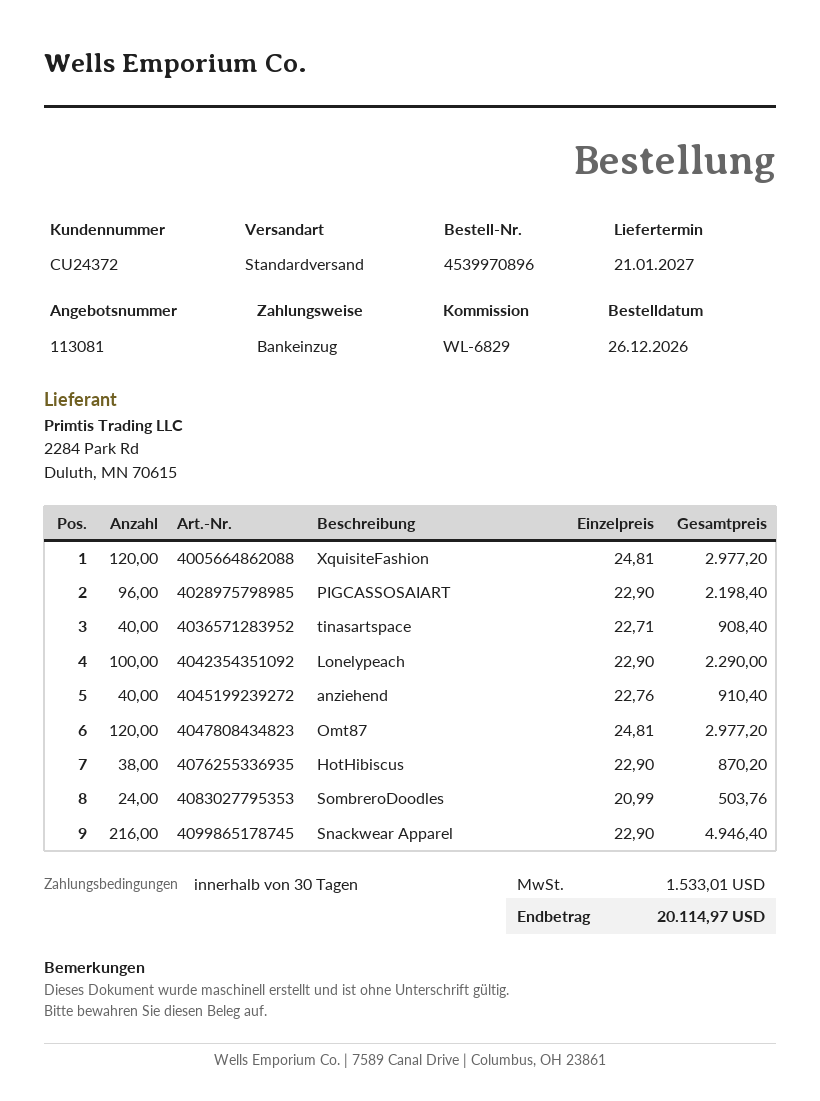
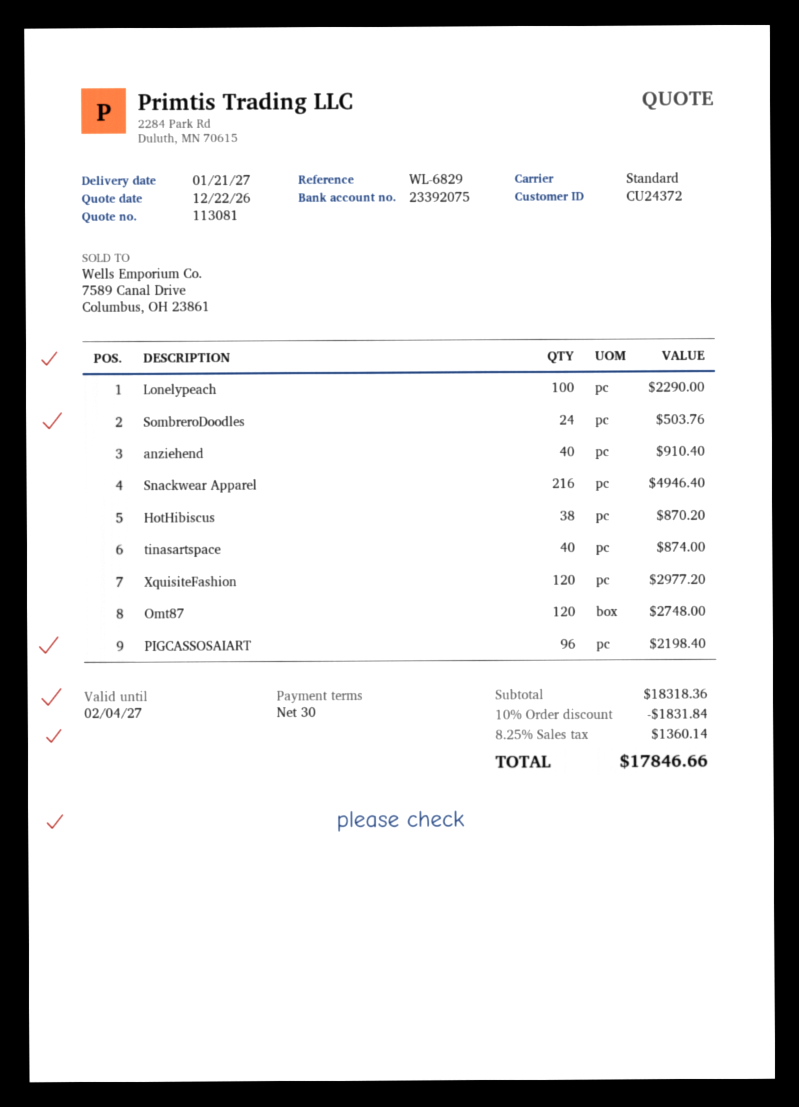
tinasartspace: 40 for 908.40 -> 40 for 874.00
Omt87: 120 for 2977.20 -> 120 for 2748.00
discount: none -> 10% = 1831.84
tax: 1533.01 -> 1360.14
total: 20114.97 -> 17846.66

